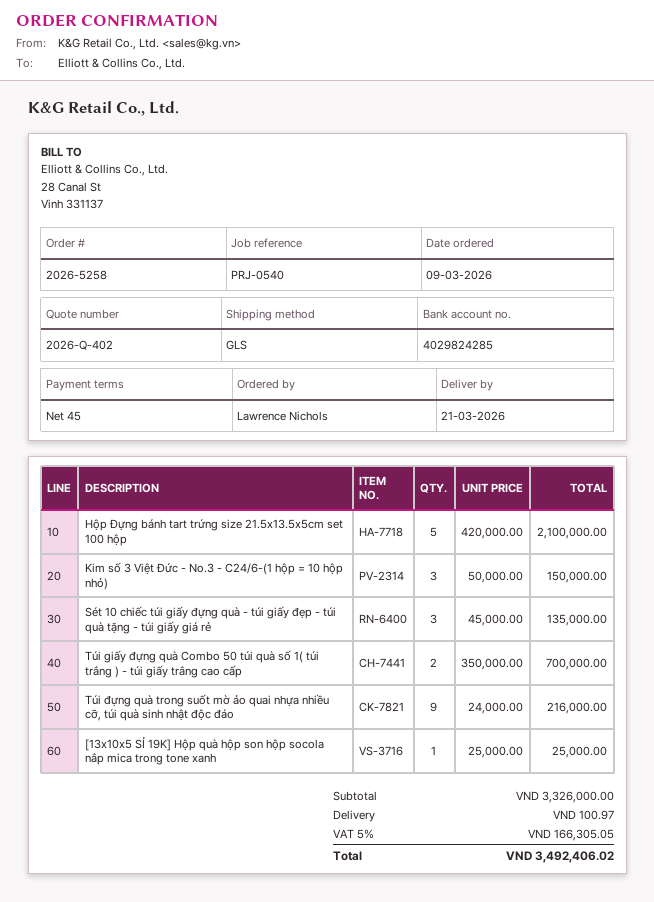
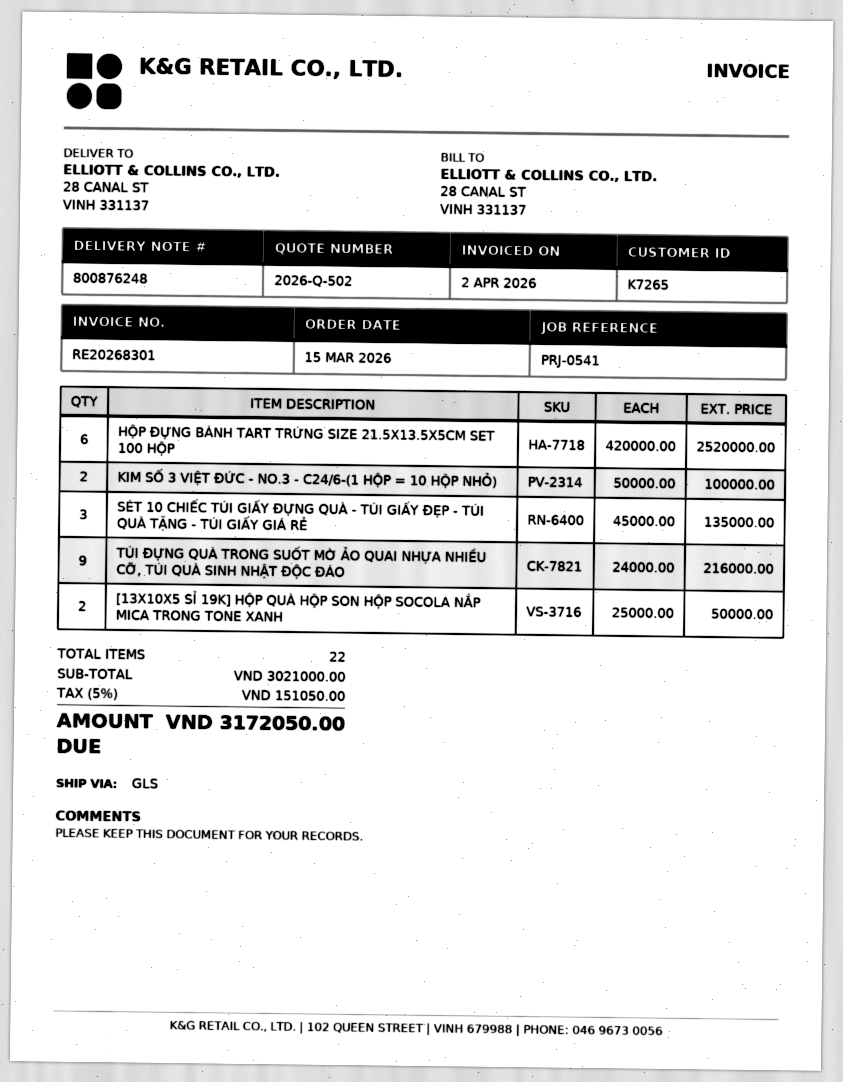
quote number: 2026-Q-402 -> 2026-Q-502
order date: 2026-03-09 -> 2026-03-15
reference: PRJ-0540 -> PRJ-0541
Hộp Đựng bánh tart trứng size 21.5x13.5x5cm set 100 hộp: 5 x 420000.00 = 2100000.00 -> 6 x 420000.00 = 2520000.00
Kim số 3 Việt Đức - No.3 - C24/6-(1 hộp = 10 hộp nhỏ): 3 x 50000.00 = 150000.00 -> 2 x 50000.00 = 100000.00
Túi giấy đựng quà Combo 50 túi quà số 1( túi trắng ) - túi giấy trắng cao cấp: 2 x 350000.00 = 700000.00 -> none
[13x10x5 SỈ 19K] Hộp quà hộp son hộp socola nắp mica trong tone xanh: 1 x 25000.00 = 25000.00 -> 2 x 25000.00 = 50000.00
subtotal: 3326000.00 -> 3021000.00
shipping: 100.97 -> none
tax: 5% = 166305.05 -> 5% = 151050.00
total: 3492406.02 -> 3172050.00

